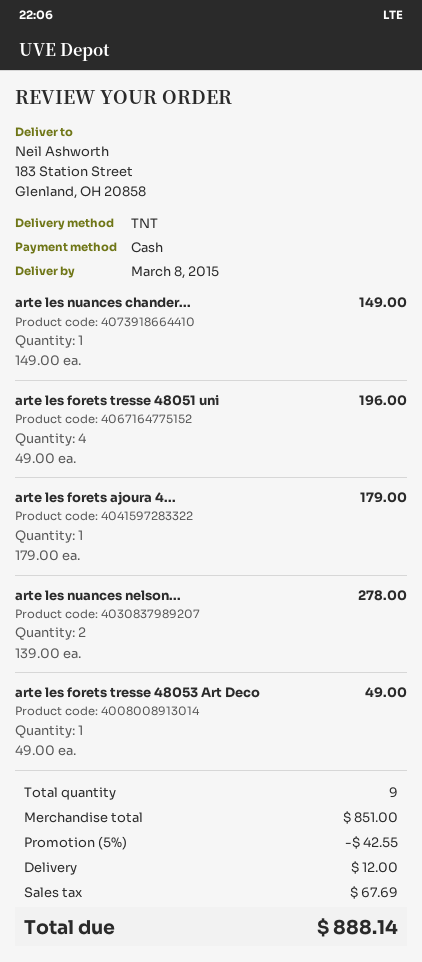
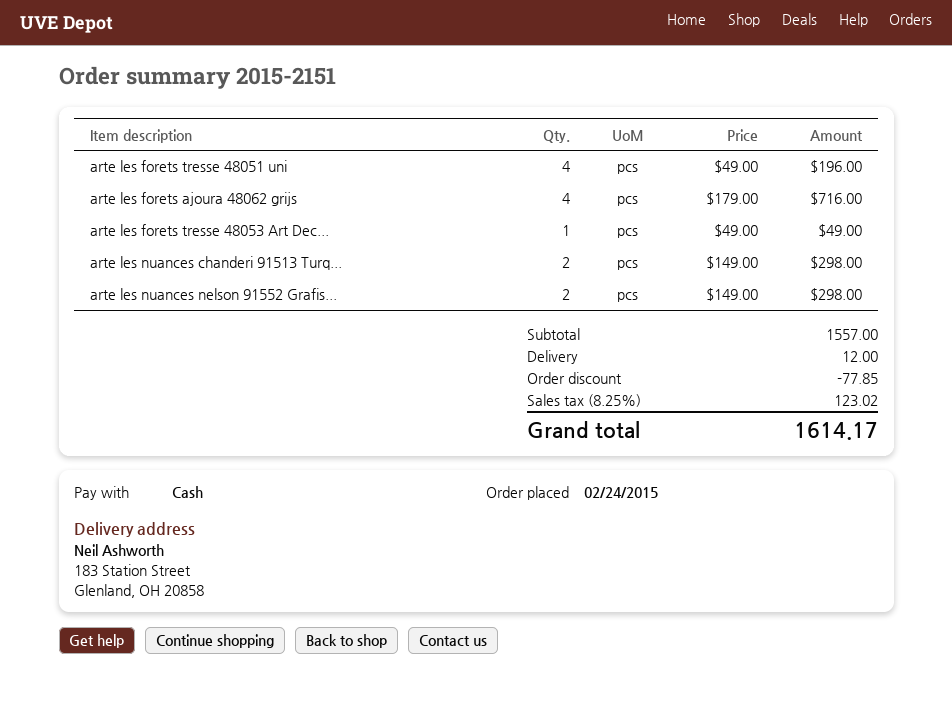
arte les nuances chander...: 1 x 149.00 = 149.00 -> 2 x 149.00 = 298.00
arte les forets ajoura 4...: 1 x 179.00 = 179.00 -> 4 x 179.00 = 716.00
arte les nuances nelson...: 2 x 139.00 = 278.00 -> 2 x 149.00 = 298.00
subtotal: 851.00 -> 1557.00
discount: 42.55 -> 77.85
tax: 67.69 -> 123.02
total: 888.14 -> 1614.17

